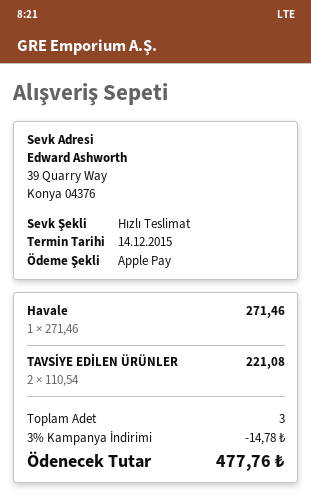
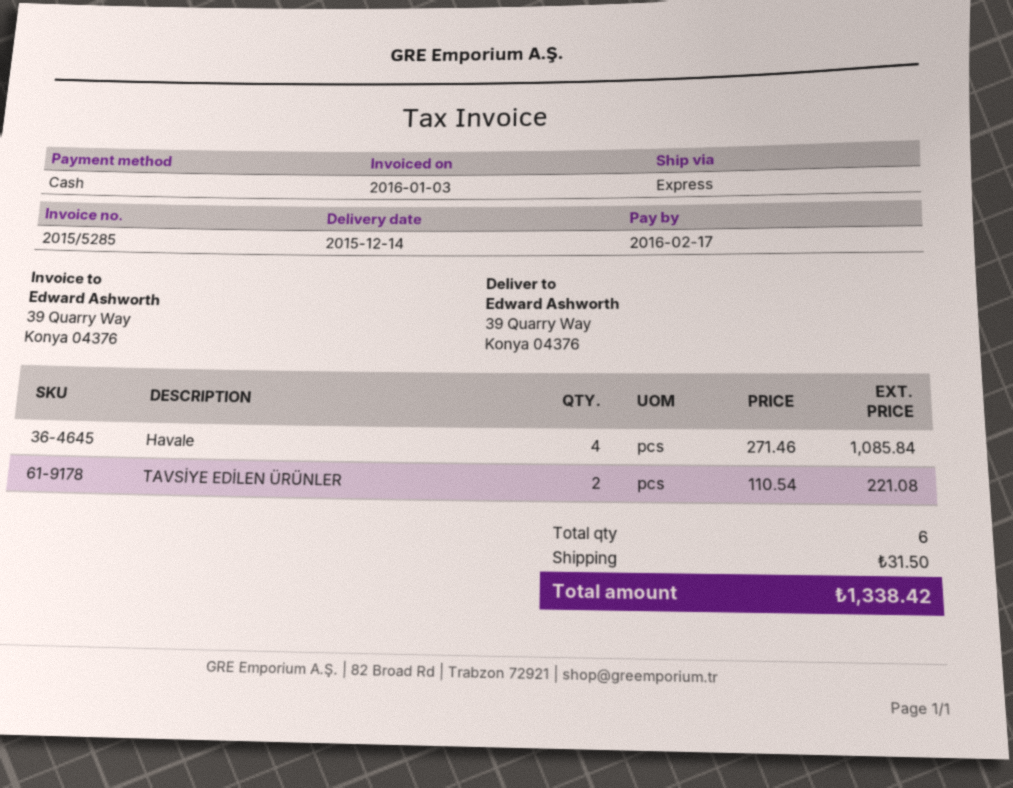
payment method: Apple Pay -> cash
Havale: 1 x 271.46 = 271.46 -> 4 x 271.46 = 1085.84
total quantity: 3 -> 6
discount: 3% = 14.78 -> none
shipping: none -> 31.50
total: 477.76 -> 1338.42

